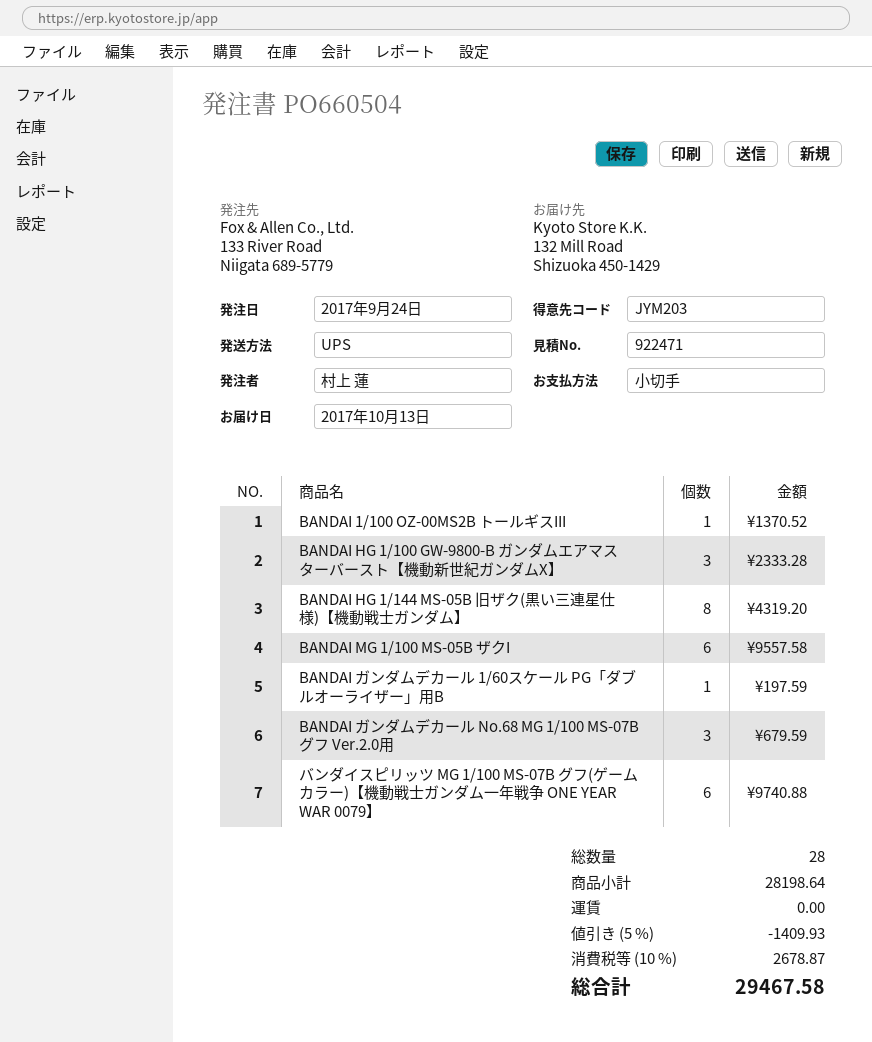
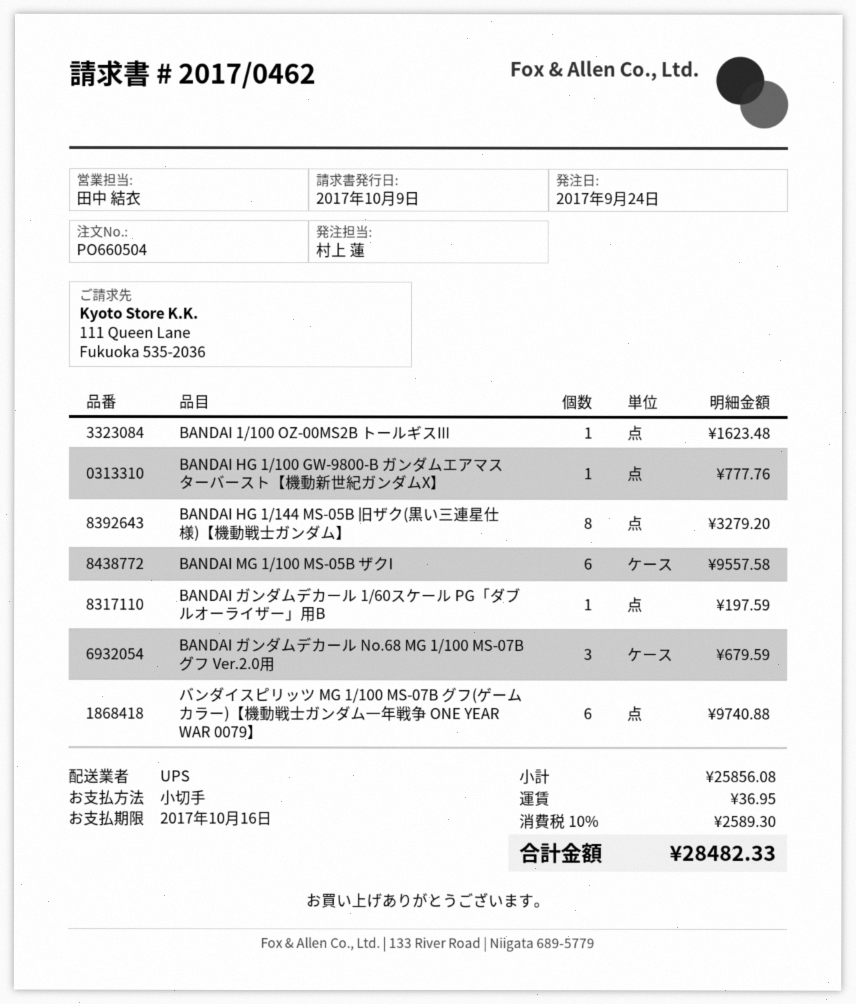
BANDAI 1/100 OZ-00MS2B トールギスIII: 1 for 1370.52 -> 1 for 1623.48
BANDAI HG 1/100 GW-9800-B ガンダムエアマスターバースト【機動新世紀ガンダムX】: 3 for 2333.28 -> 1 for 777.76
BANDAI HG 1/144 MS-05B 旧ザク(黒い三連星仕様)【機動戦士ガンダム】: 8 for 4319.20 -> 8 for 3279.20
subtotal: 28198.64 -> 25856.08
discount: 5% = 1409.93 -> none
shipping: 0.00 -> 36.95
tax: 10% = 2678.87 -> 10% = 2589.30
total: 29467.58 -> 28482.33

